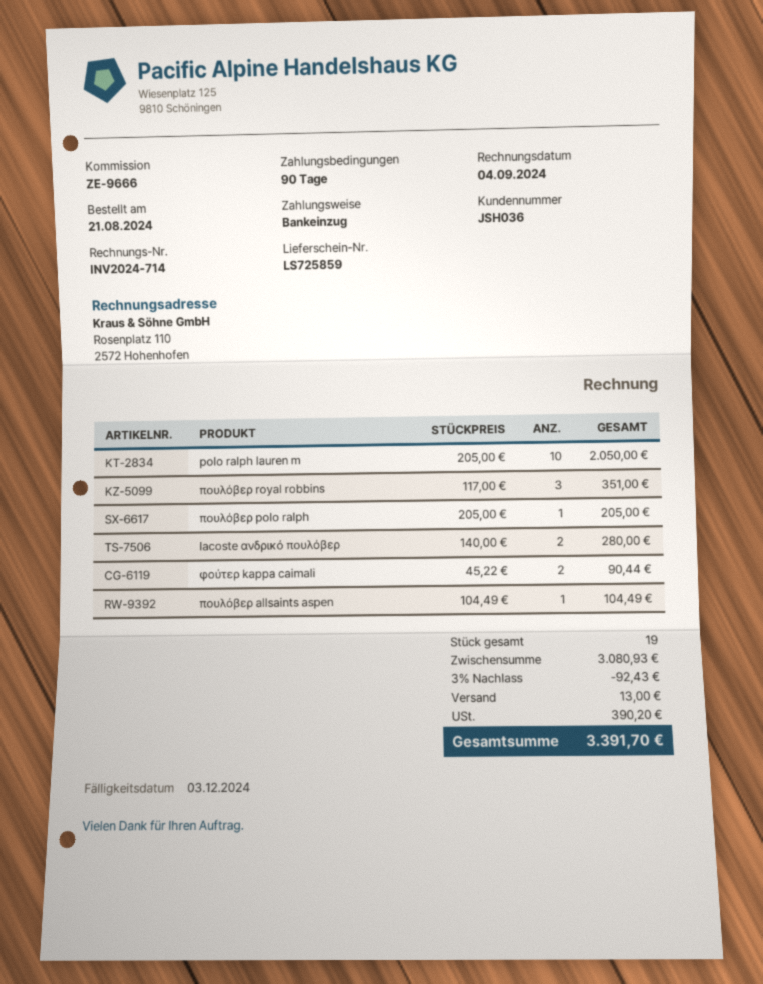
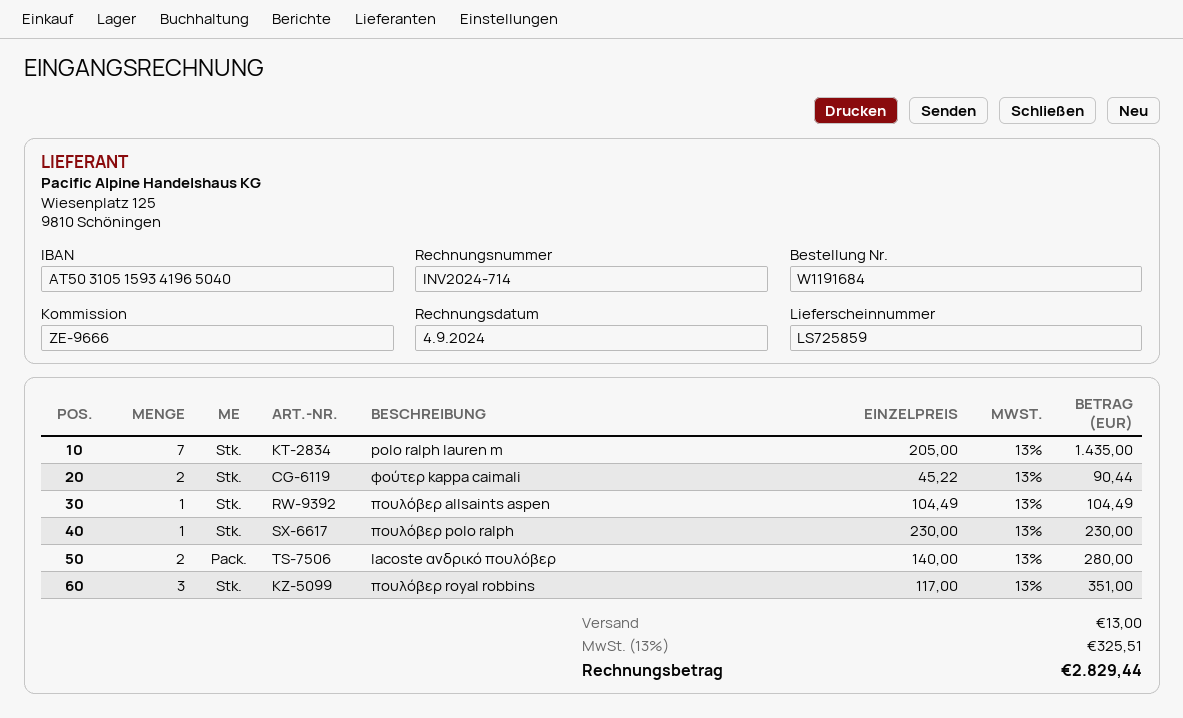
polo ralph lauren m: 10 x 205.00 = 2050.00 -> 7 x 205.00 = 1435.00
πουλόβερ polo ralph: 1 x 205.00 = 205.00 -> 1 x 230.00 = 230.00
discount: 3% = 92.43 -> none
tax: 390.20 -> 325.51
total: 3391.70 -> 2829.44

